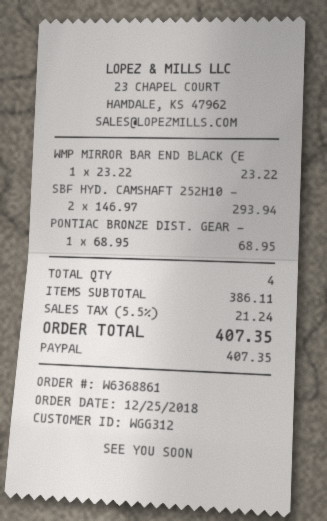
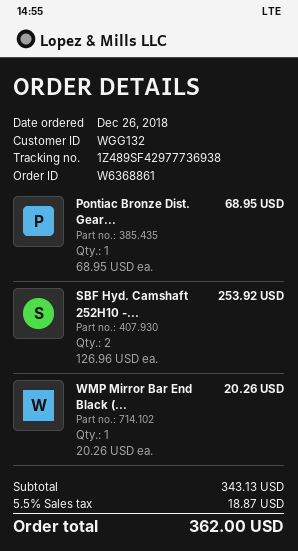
order date: 2018-12-25 -> 2018-12-26
customer number: WGG312 -> WGG132
WMP MIRROR BAR END BLACK (E: 1 x 23.22 = 23.22 -> 1 x 20.26 = 20.26
SBF HYD. CAMSHAFT 252H10 -: 2 x 146.97 = 293.94 -> 2 x 126.96 = 253.92
subtotal: 386.11 -> 343.13
tax: 5.5% = 21.24 -> 5.5% = 18.87
total: 407.35 -> 362.00

